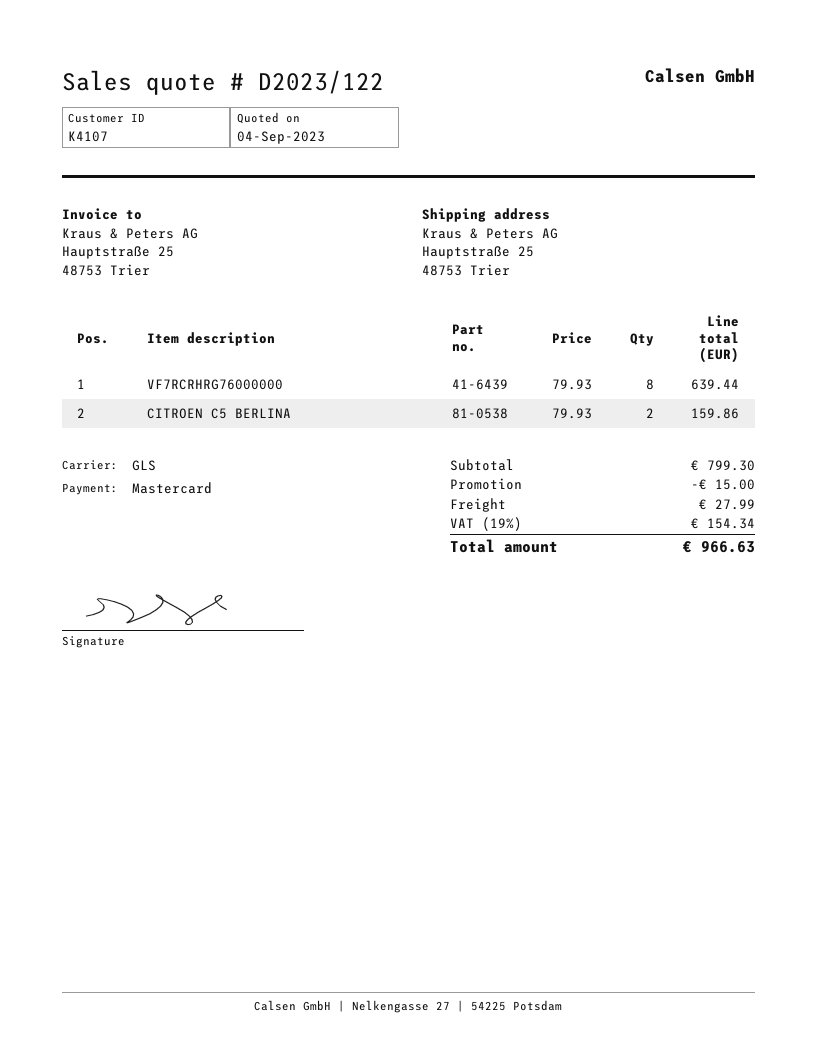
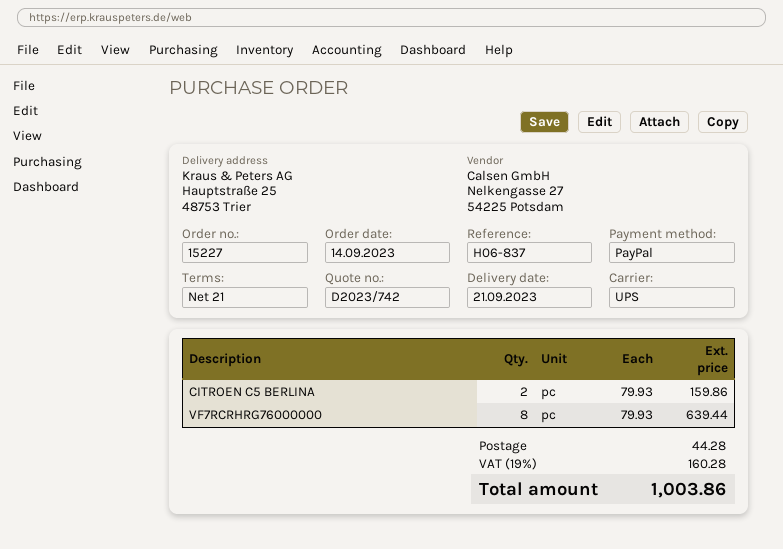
quote number: D2023/122 -> D2023/742
payment method: Mastercard -> PayPal
shipping method: GLS -> UPS
discount: 15.00 -> none
shipping: 27.99 -> 44.28
tax: 19% = 154.34 -> 19% = 160.28
total: 966.63 -> 1003.86

